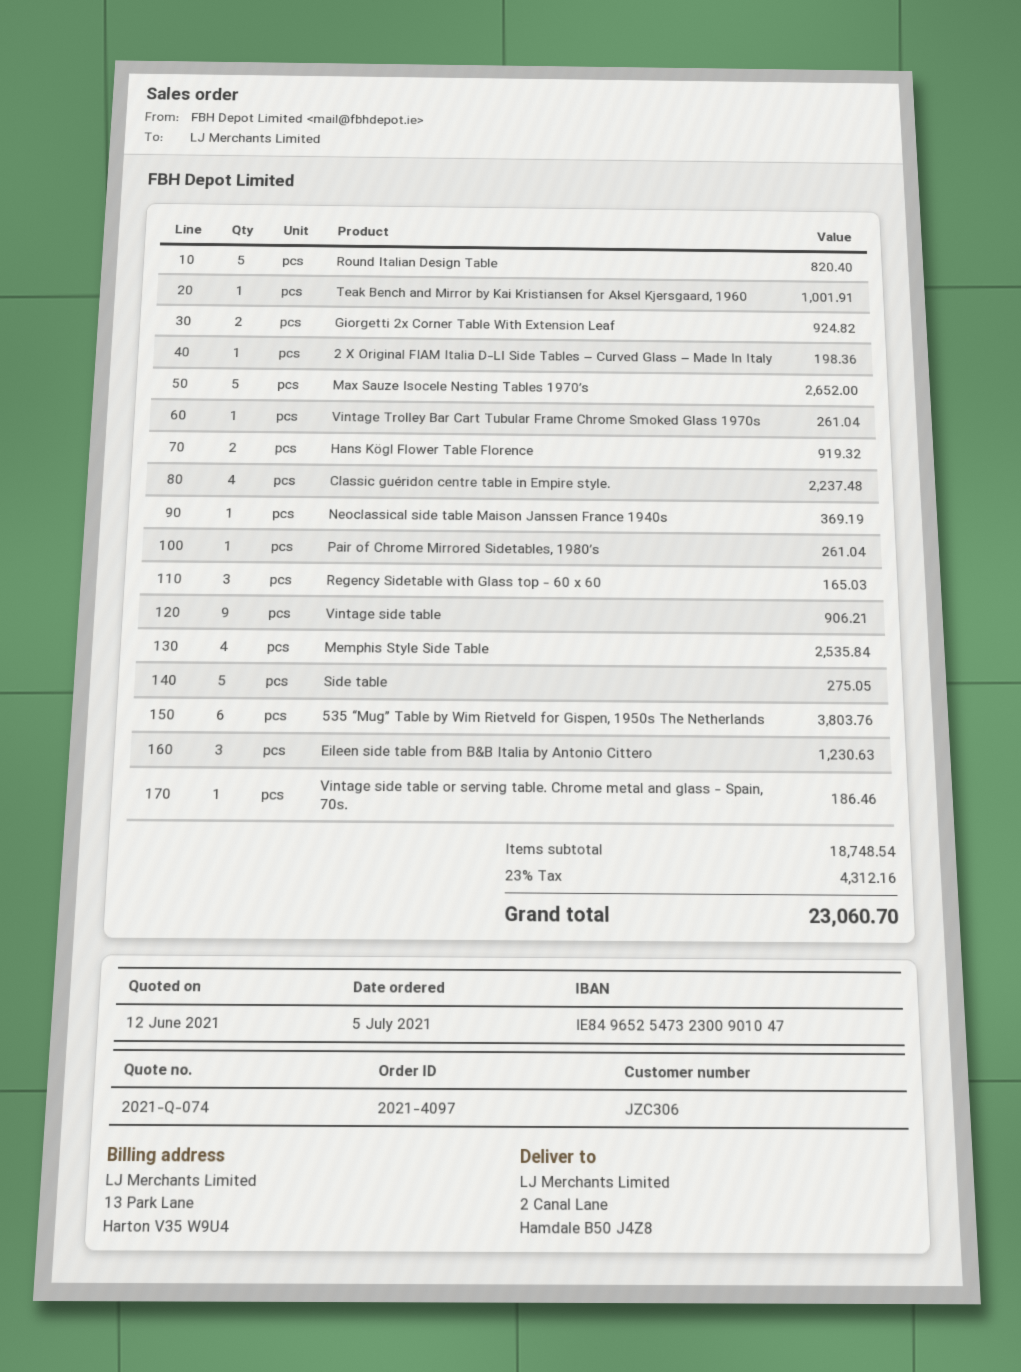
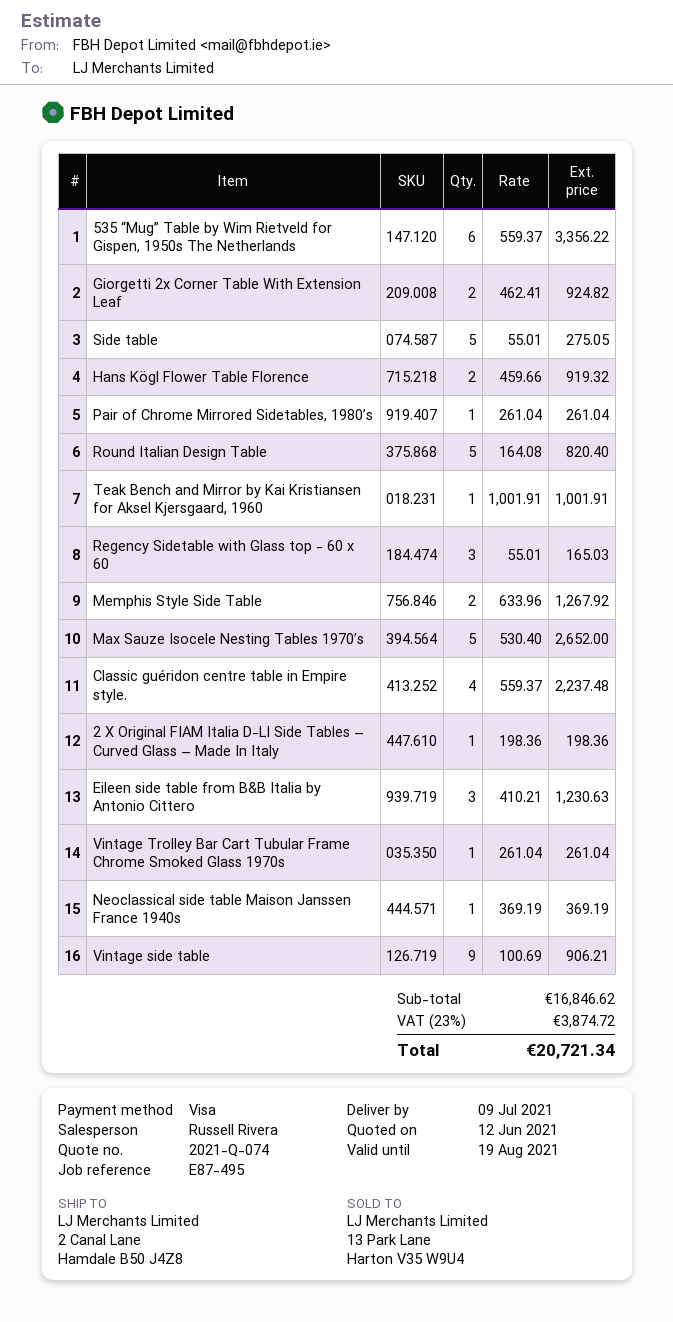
Memphis Style Side Table: 4 for 2535.84 -> 2 for 1267.92
535 “Mug” Table by Wim Rietveld for Gispen, 1950s The Netherlands: 6 for 3803.76 -> 6 for 3356.22
Vintage side table or serving table. Chrome metal and glass - Spain, 70s.: 1 for 186.46 -> none
subtotal: 18748.54 -> 16846.62
tax: 23% = 4312.16 -> 23% = 3874.72
total: 23060.70 -> 20721.34

